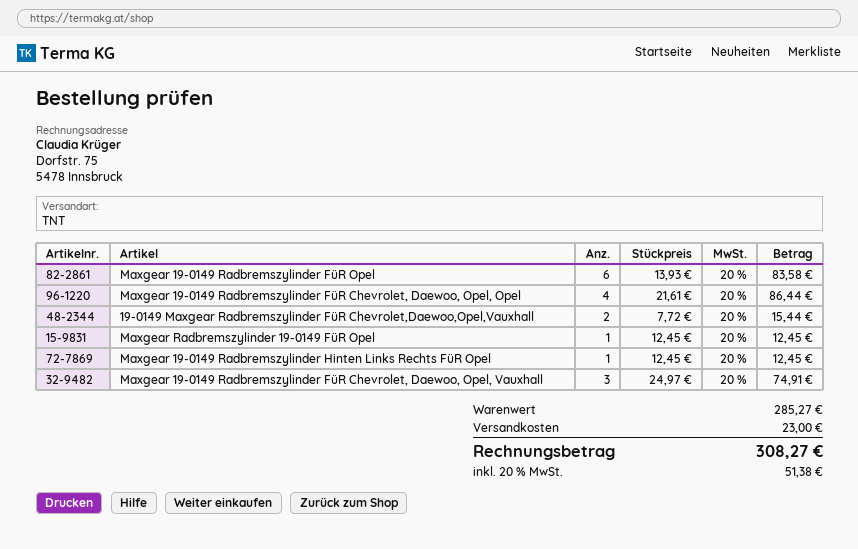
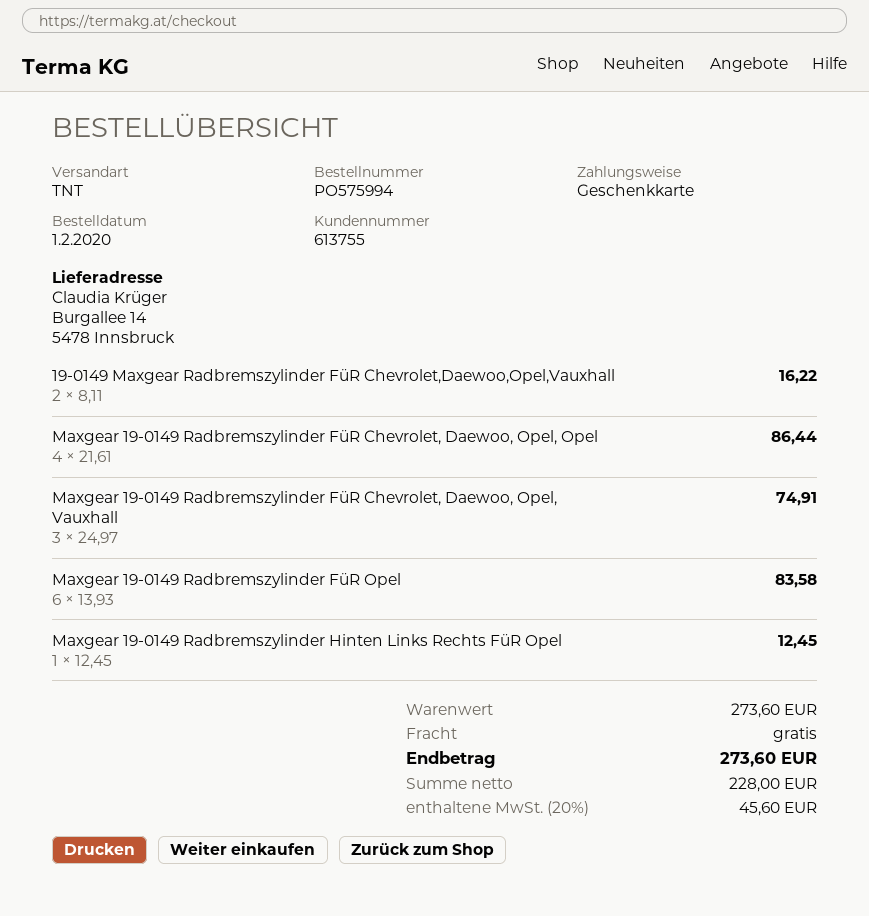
19-0149 Maxgear Radbremszylinder FüR Chevrolet,Daewoo,Opel,Vauxhall: 2 x 7.72 = 15.44 -> 2 x 8.11 = 16.22
Maxgear Radbremszylinder 19-0149 FüR Opel: 1 x 12.45 = 12.45 -> none
subtotal: 285.27 -> 273.60
shipping: 23.00 -> 0.00
tax: 20% = 51.38 -> 20% = 45.60
total: 308.27 -> 273.60

